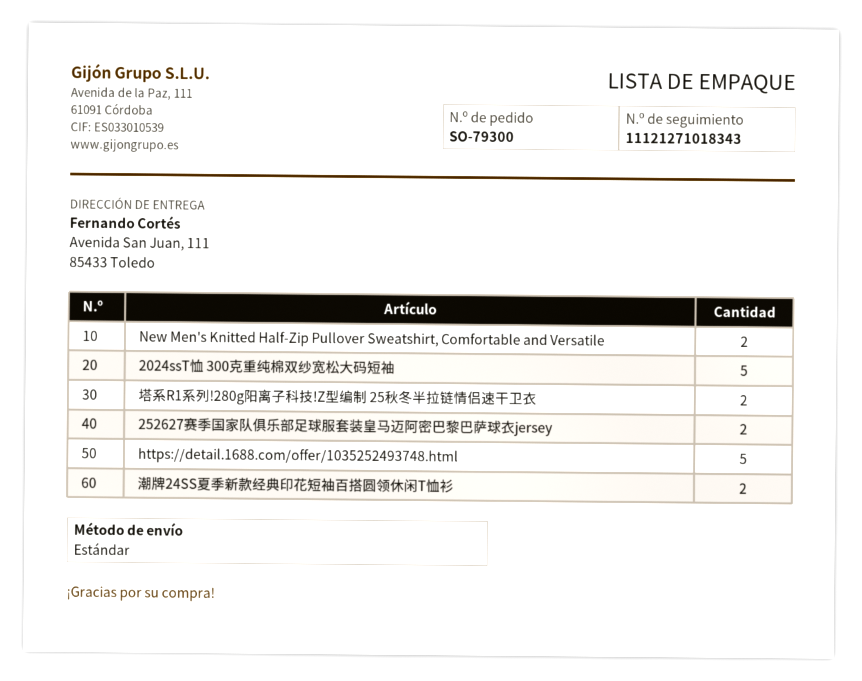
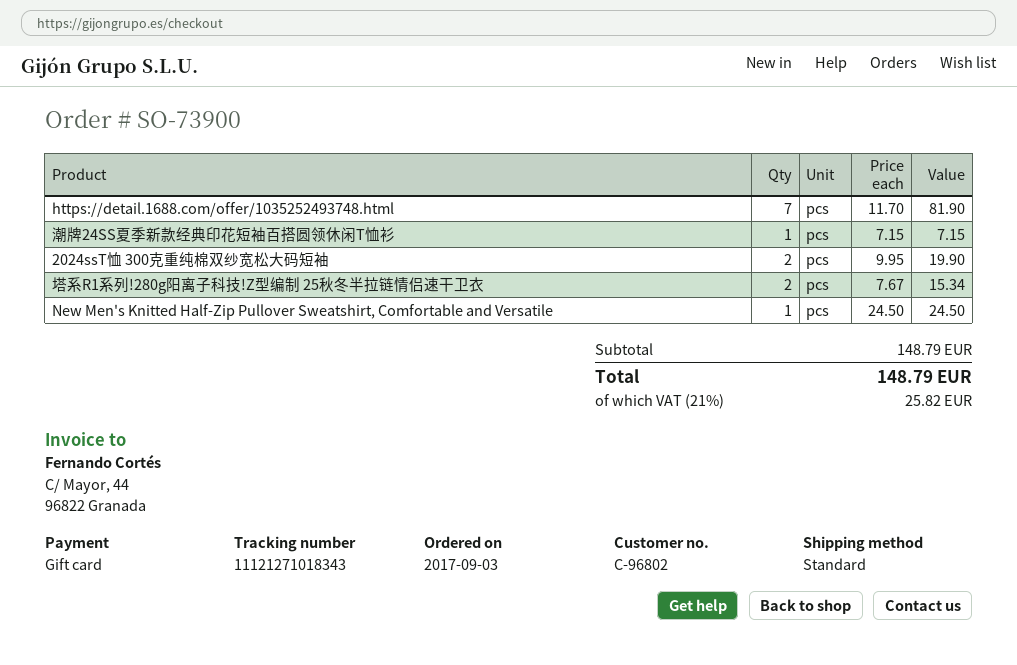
order number: SO-79300 -> SO-73900
New Men's Knitted Half-Zip Pullover Sweatshirt, Comfortable and Versatile: 2 -> 1
2024ssT恤 300克重纯棉双纱宽松大码短袖: 5 -> 2
252627赛季国家队俱乐部足球服套装皇马迈阿密巴黎巴萨球衣jersey: 2 -> none
https://detail.1688.com/offer/1035252493748.html: 5 -> 7
潮牌24SS夏季新款经典印花短袖百搭圆领休闲T恤衫: 2 -> 1

